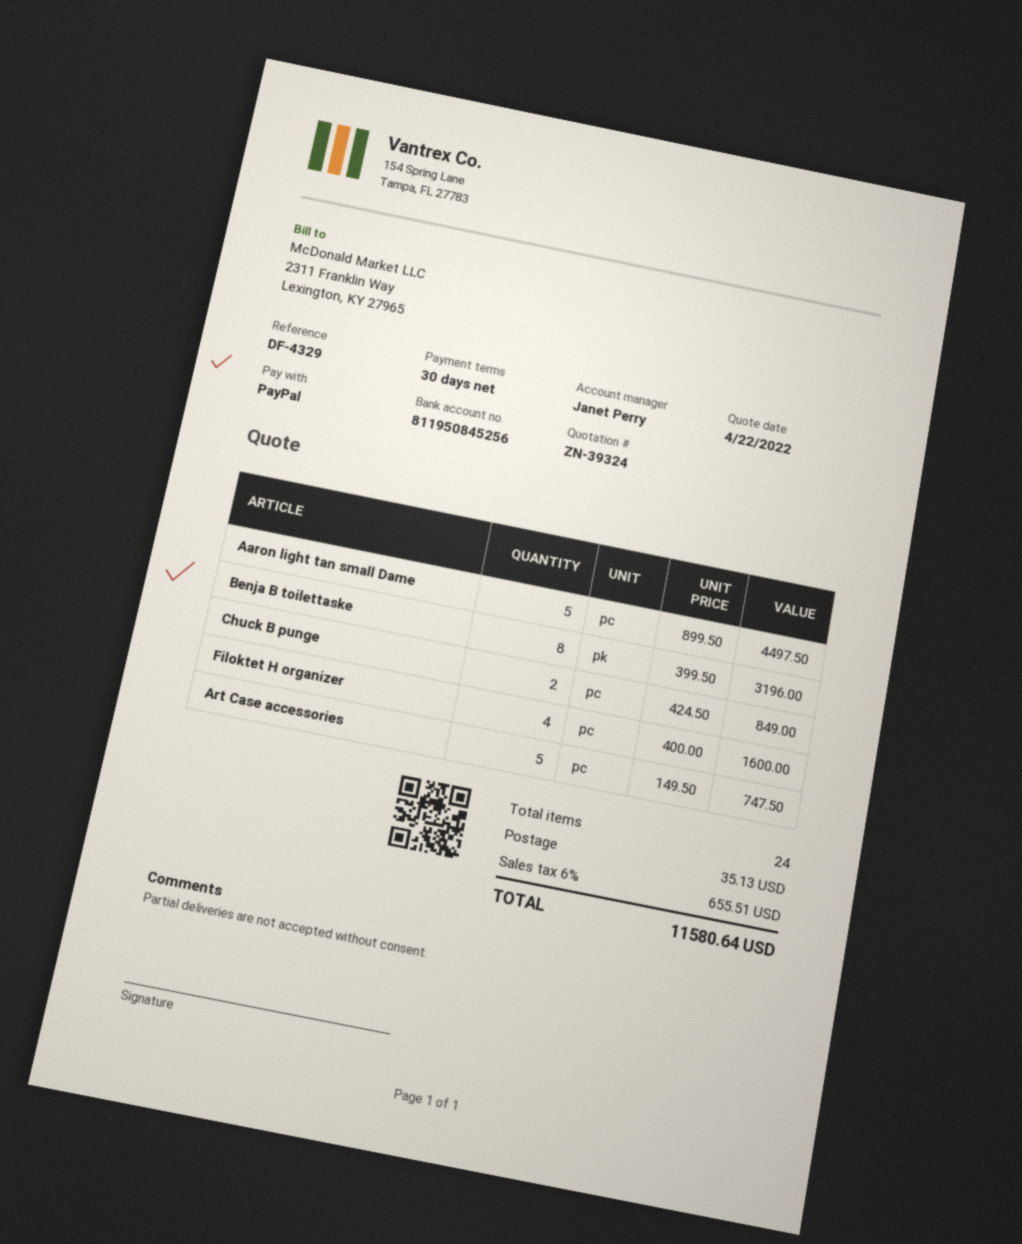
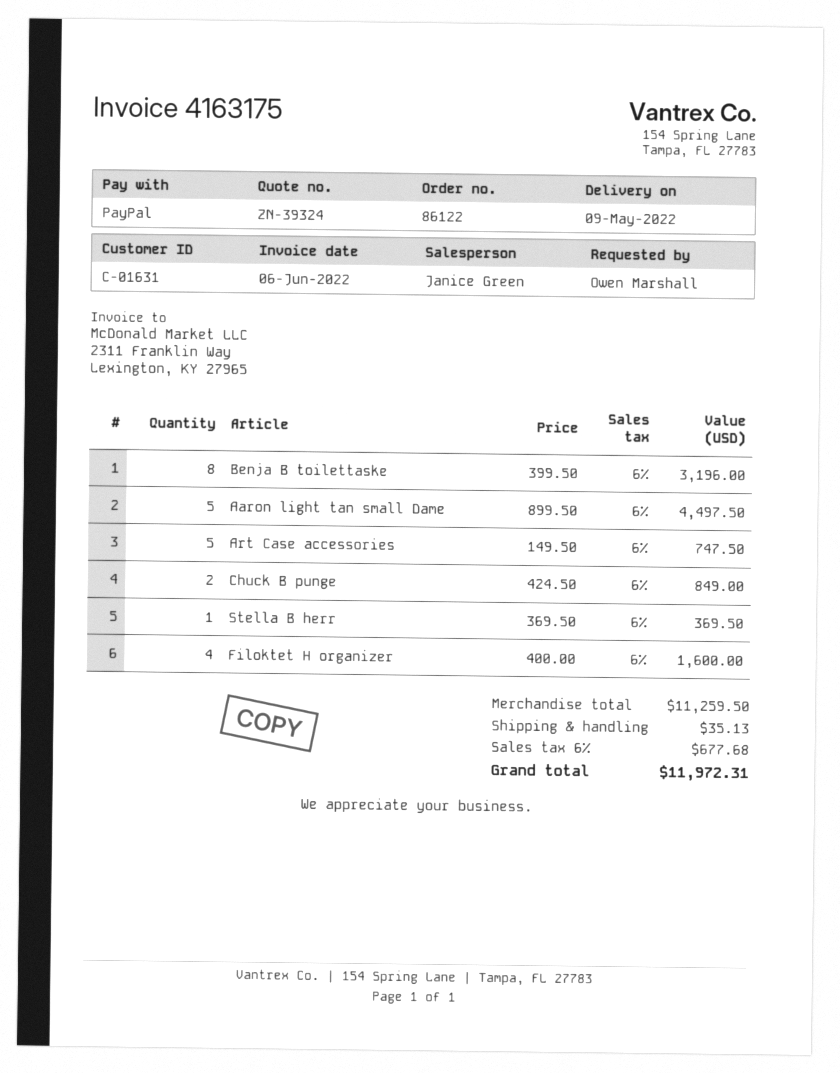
sales rep: Janet Perry -> Janice Green
Stella B herr: none -> 1 x 369.50 = 369.50
tax: 6% = 655.51 -> 6% = 677.68
total: 11580.64 -> 11972.31

